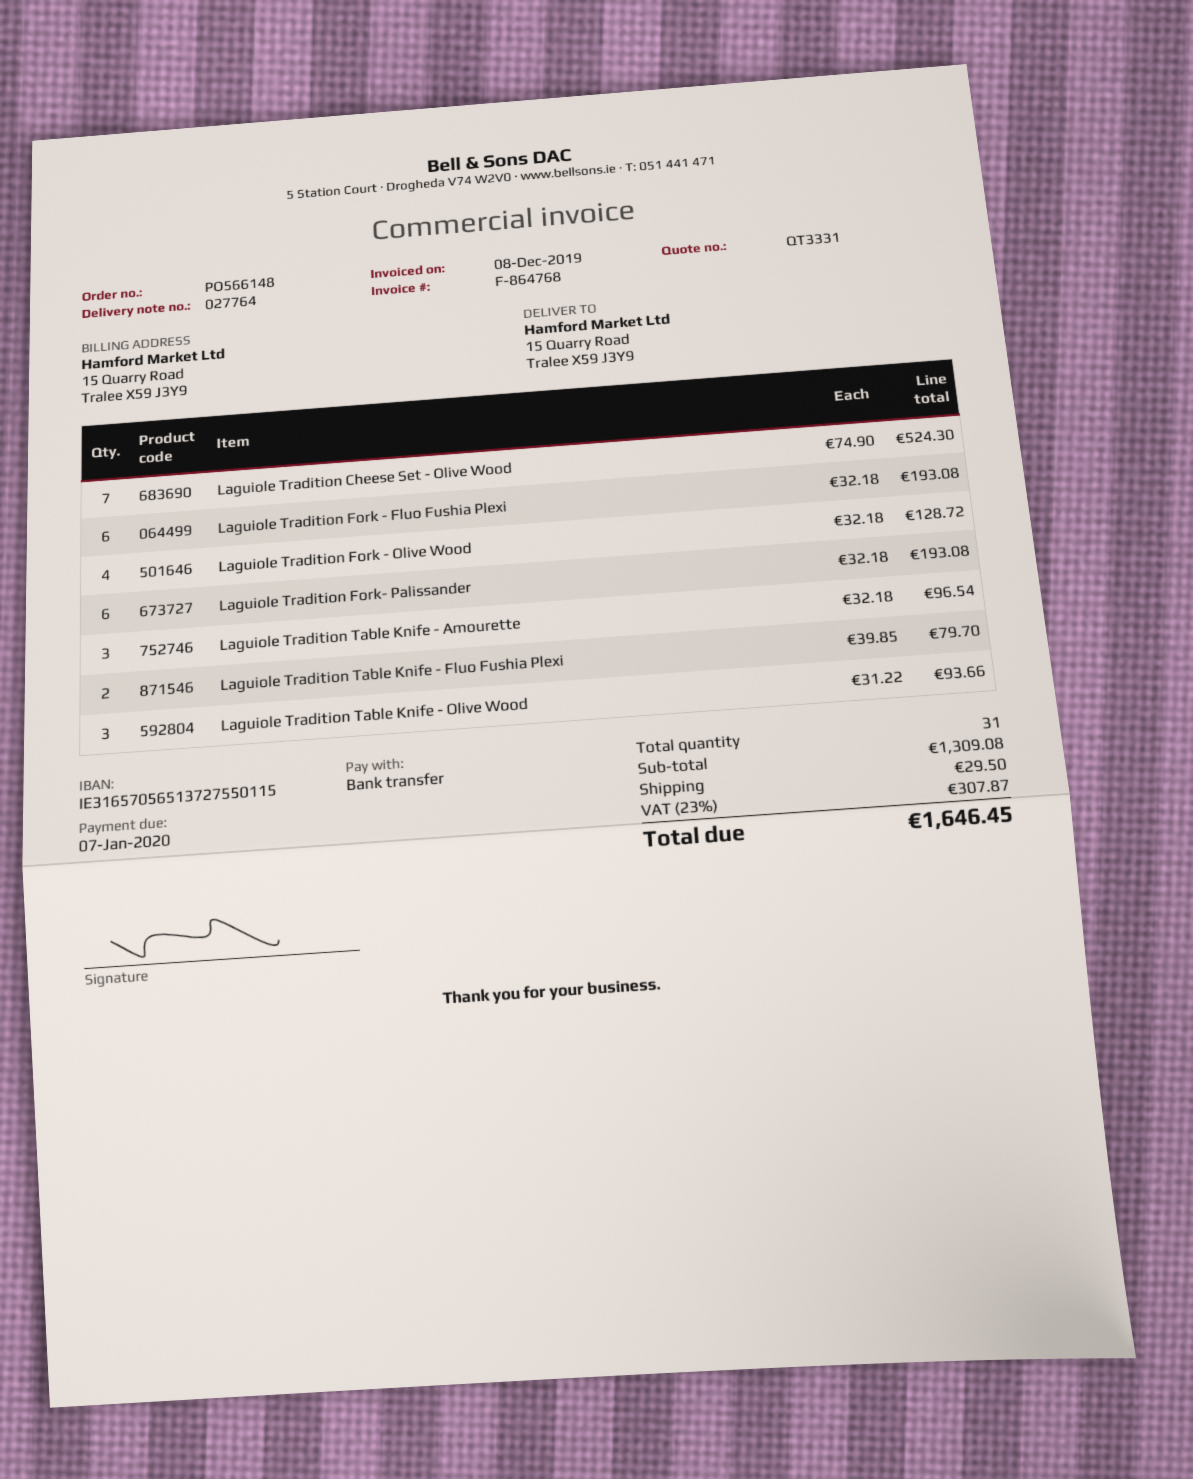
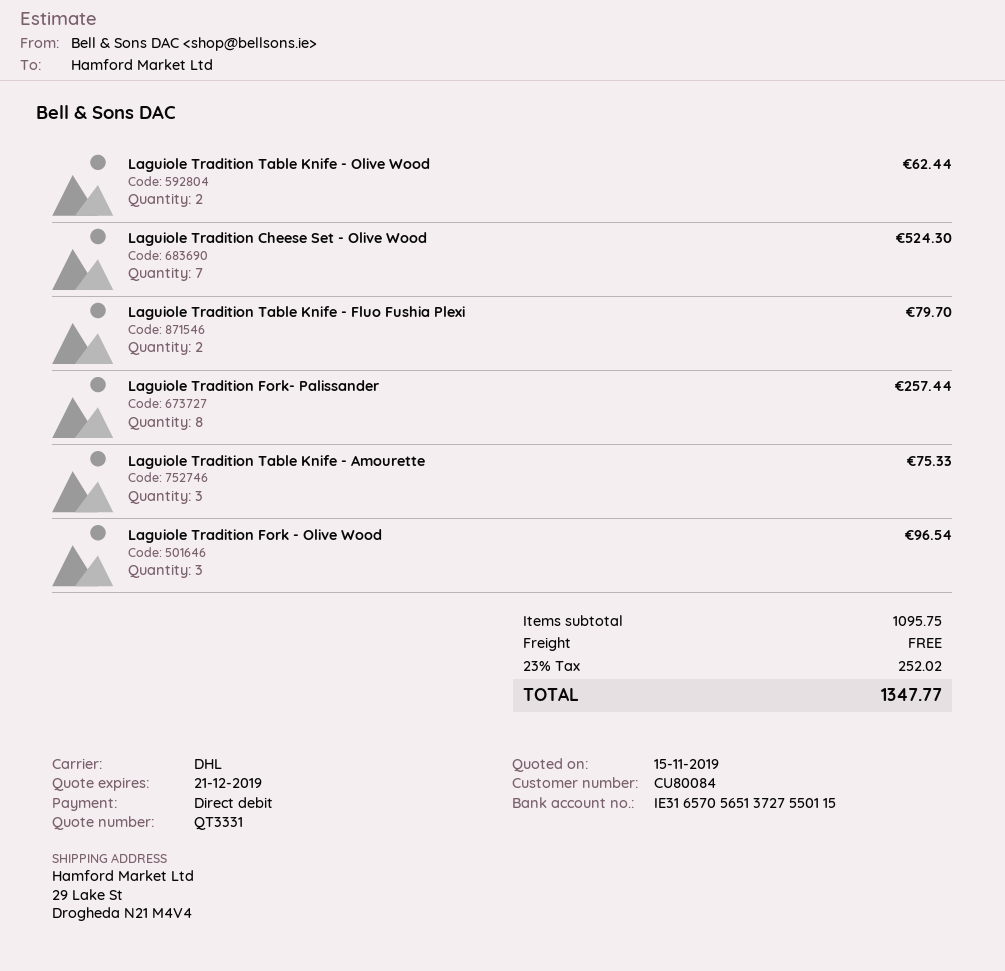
payment method: bank transfer -> direct debit
ship to: 15 Quarry Road, Tralee X59 J3Y9 -> 29 Lake St, Drogheda N21 M4V4
Laguiole Tradition Fork - Fluo Fushia Plexi: 6 for 193.08 -> none
Laguiole Tradition Fork - Olive Wood: 4 for 128.72 -> 3 for 96.54
Laguiole Tradition Fork- Palissander: 6 for 193.08 -> 8 for 257.44
Laguiole Tradition Table Knife - Amourette: 3 for 96.54 -> 3 for 75.33
Laguiole Tradition Table Knife - Olive Wood: 3 for 93.66 -> 2 for 62.44
subtotal: 1309.08 -> 1095.75
shipping: 29.50 -> 0.00
tax: 23% = 307.87 -> 23% = 252.02
total: 1646.45 -> 1347.77

